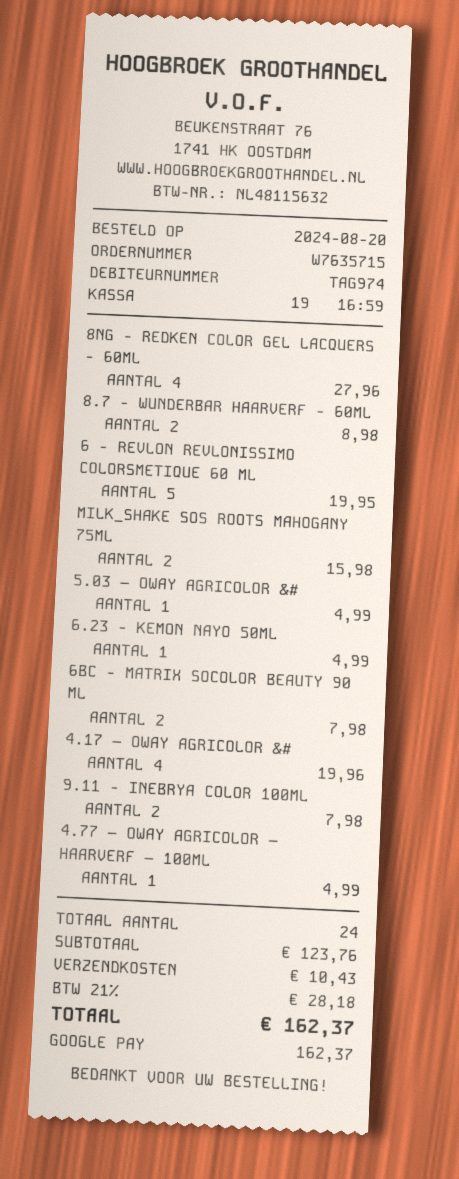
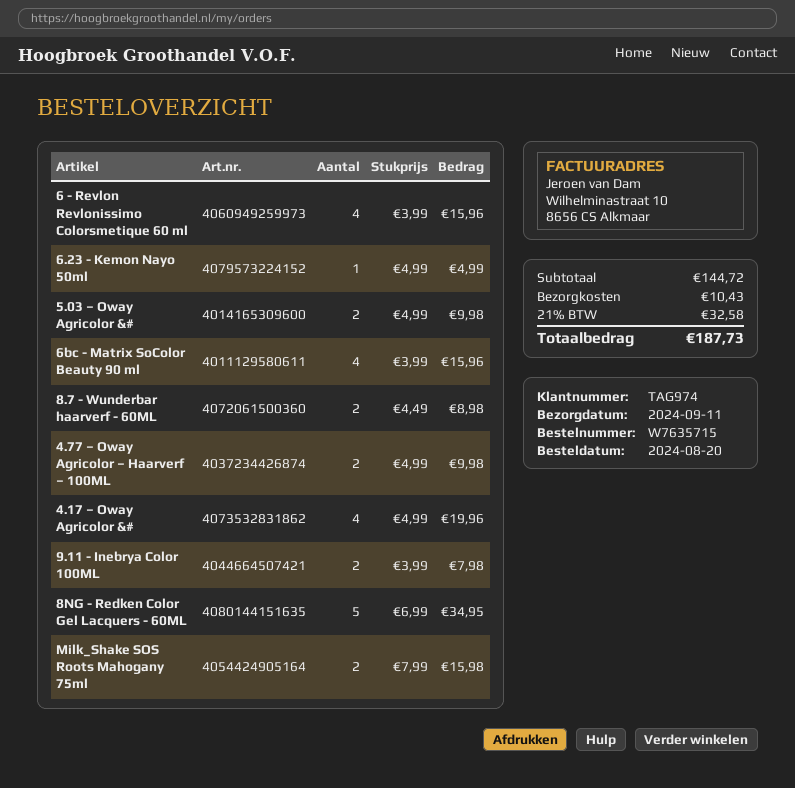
8NG - REDKEN COLOR GEL LACQUERS - 60ML: 4 for 27.96 -> 5 for 34.95
6 - REVLON REVLONISSIMO COLORSMETIQUE 60 ML: 5 for 19.95 -> 4 for 15.96
5.03 – OWAY AGRICOLOR &#: 1 for 4.99 -> 2 for 9.98
6BC - MATRIX SOCOLOR BEAUTY 90 ML: 2 for 7.98 -> 4 for 15.96
4.77 – OWAY AGRICOLOR – HAARVERF – 100ML: 1 for 4.99 -> 2 for 9.98
subtotal: 123.76 -> 144.72
tax: 21% = 28.18 -> 21% = 32.58
total: 162.37 -> 187.73

